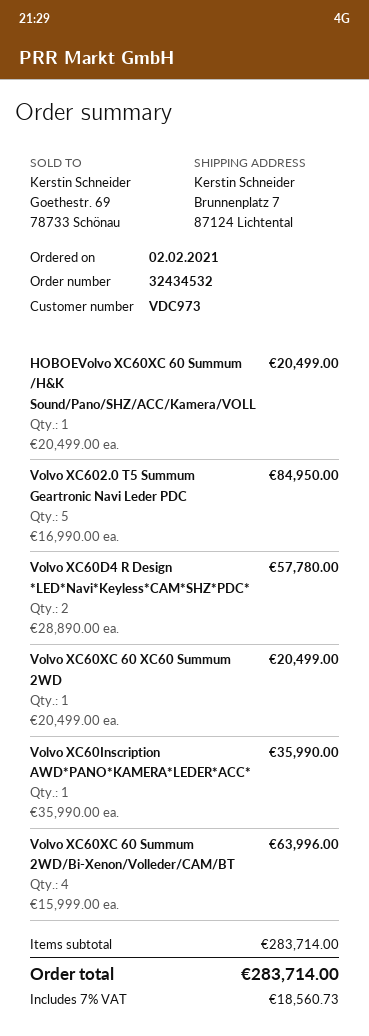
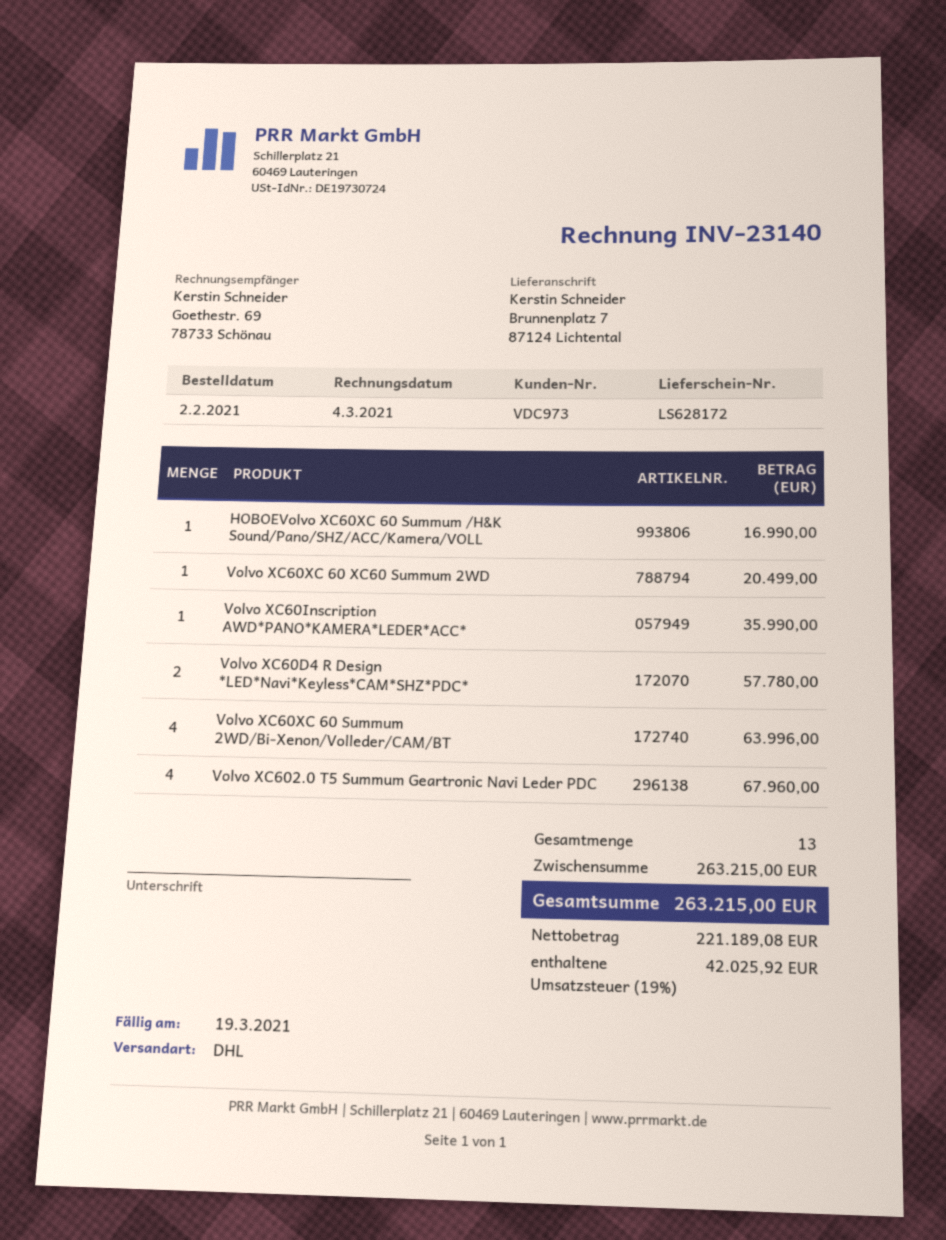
НОВОЕVolvo XC60XC 60 Summum /H&K Sound/Pano/SHZ/ACC/Kamera/VOLL: 1 for 20499.00 -> 1 for 16990.00
Volvo XC602.0 T5 Summum Geartronic Navi Leder PDC: 5 for 84950.00 -> 4 for 67960.00
subtotal: 283714.00 -> 263215.00
tax: 7% = 18560.73 -> 19% = 42025.92
total: 283714.00 -> 263215.00

